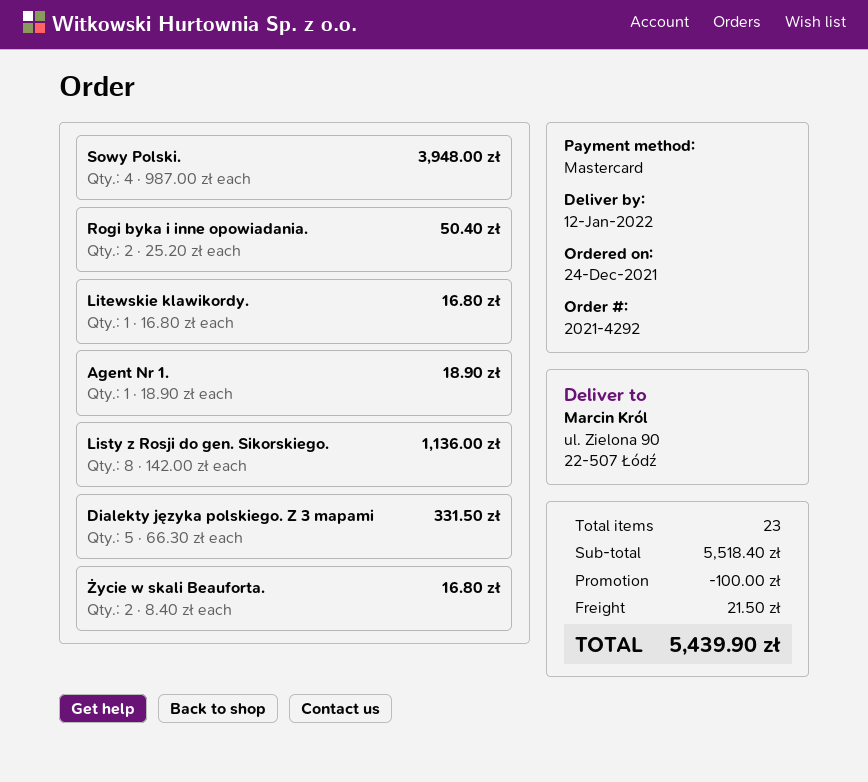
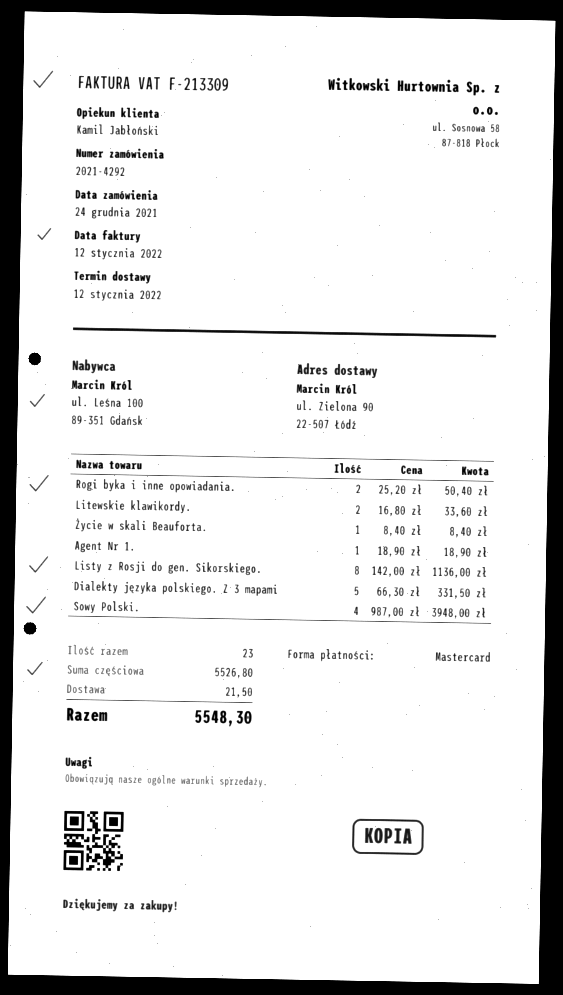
Litewskie klawikordy.: 1 x 16.80 = 16.80 -> 2 x 16.80 = 33.60
Życie w skali Beauforta.: 2 x 8.40 = 16.80 -> 1 x 8.40 = 8.40
subtotal: 5518.40 -> 5526.80
discount: 100.00 -> none
total: 5439.90 -> 5548.30

